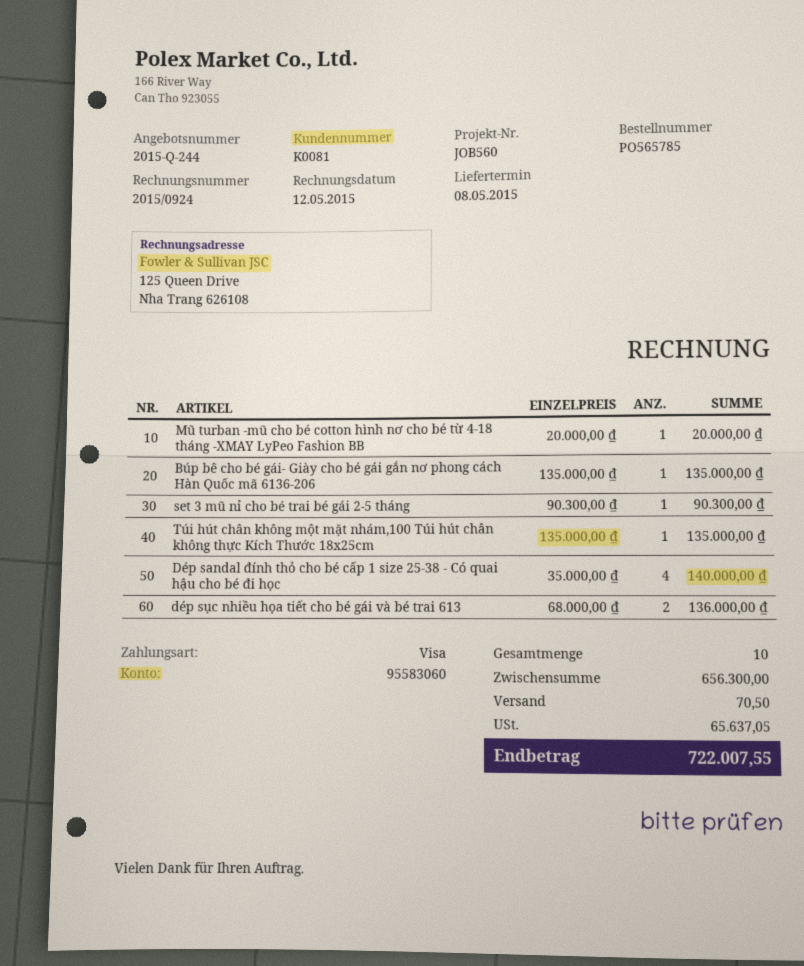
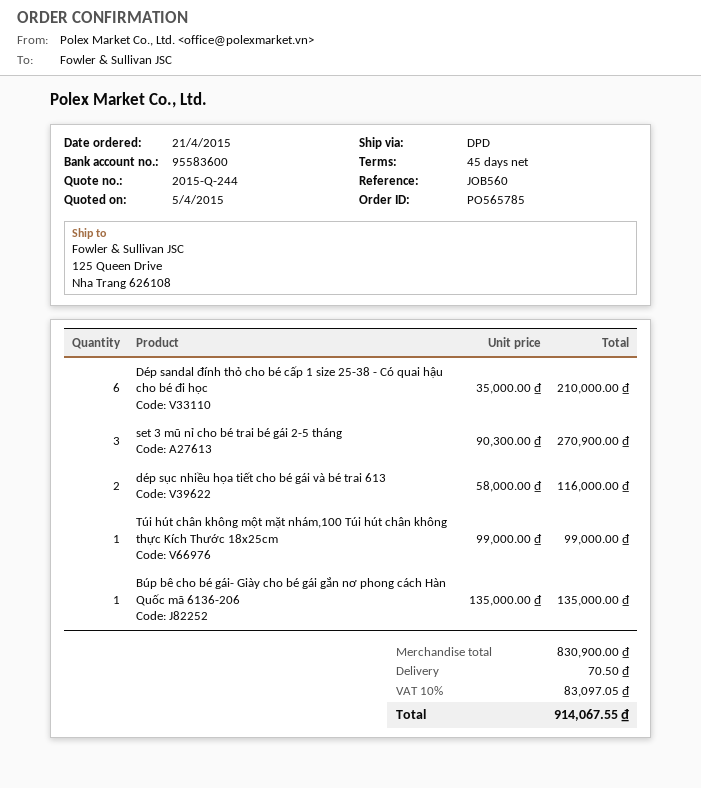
bank account: 95583060 -> 95583600
Mũ turban -mũ cho bé cotton hình nơ cho bé từ 4-18 tháng -XMAY LyPeo Fashion BB: 1 x 20000.00 = 20000.00 -> none
set 3 mũ nỉ cho bé trai bé gái 2-5 tháng: 1 x 90300.00 = 90300.00 -> 3 x 90300.00 = 270900.00
Túi hút chân không một mặt nhám,100 Túi hút chân không thực Kích Thước 18x25cm: 1 x 135000.00 = 135000.00 -> 1 x 99000.00 = 99000.00
Dép sandal đính thỏ cho bé cấp 1 size 25-38 - Có quai hậu cho bé đi học: 4 x 35000.00 = 140000.00 -> 6 x 35000.00 = 210000.00
dép sục nhiều họa tiết cho bé gái và bé trai 613: 2 x 68000.00 = 136000.00 -> 2 x 58000.00 = 116000.00
subtotal: 656300.00 -> 830900.00
tax: 65637.05 -> 83097.05
total: 722007.55 -> 914067.55

